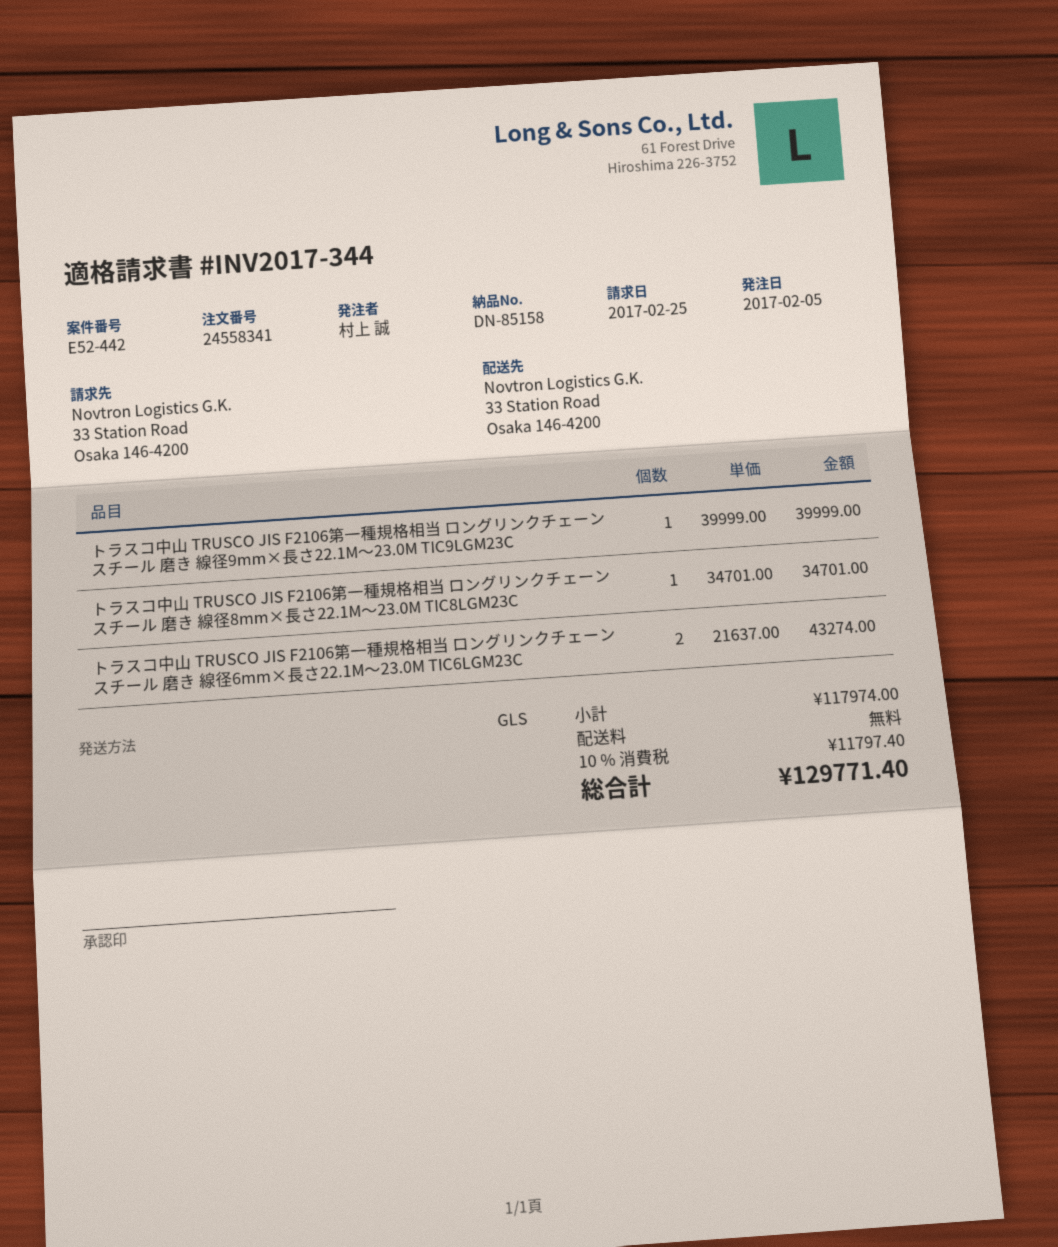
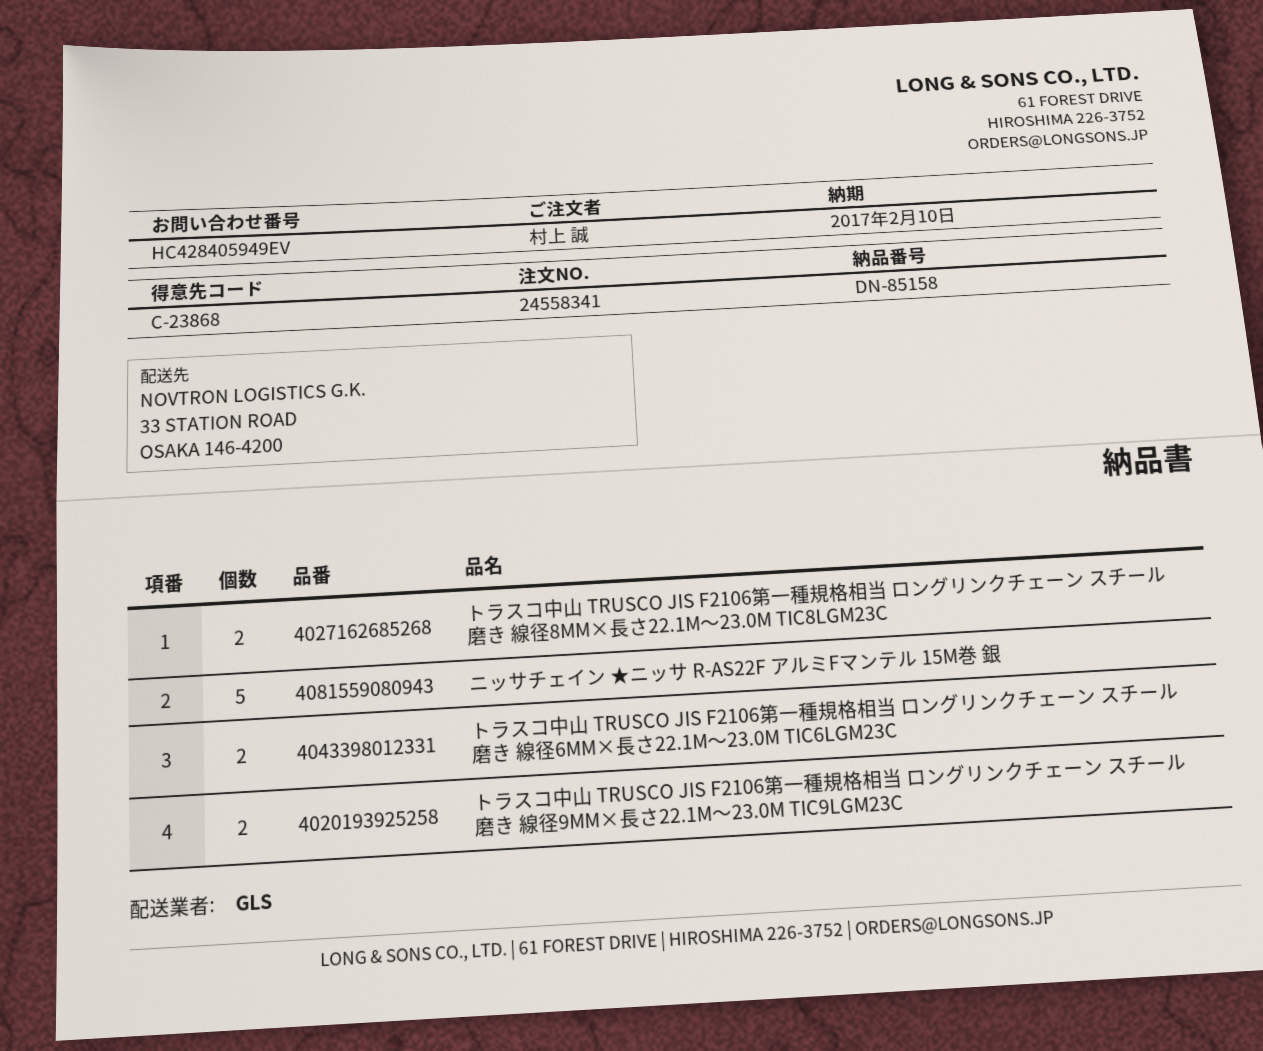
トラスコ中山 TRUSCO JIS F2106第一種規格相当 ロングリンクチェーン スチール 磨き 線径9mm×長さ22.1M〜23.0M TIC9LGM23C: 1 -> 2
トラスコ中山 TRUSCO JIS F2106第一種規格相当 ロングリンクチェーン スチール 磨き 線径8mm×長さ22.1M〜23.0M TIC8LGM23C: 1 -> 2
ニッサチェイン ★ニッサ R-AS22F アルミFマンテル 15M巻 銀: none -> 5

